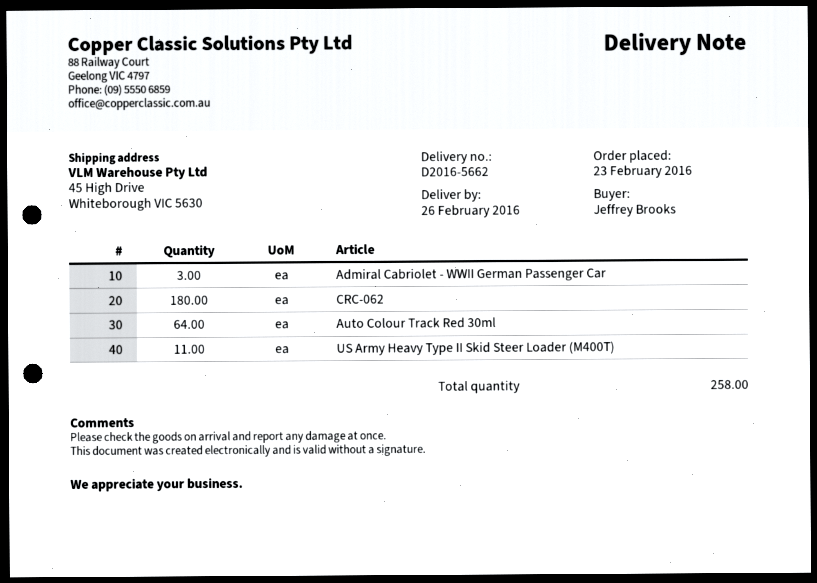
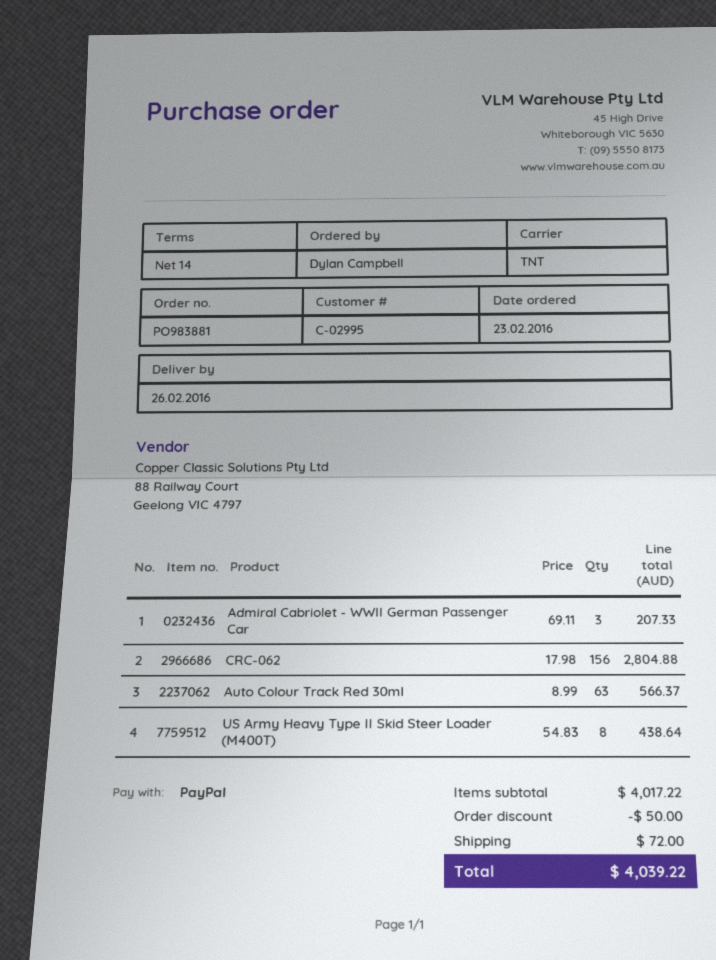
ordered by: Jeffrey Brooks -> Dylan Campbell
CRC-062: 180 -> 156
Auto Colour Track Red 30ml: 64 -> 63
US Army Heavy Type II Skid Steer Loader (M400T): 11 -> 8

